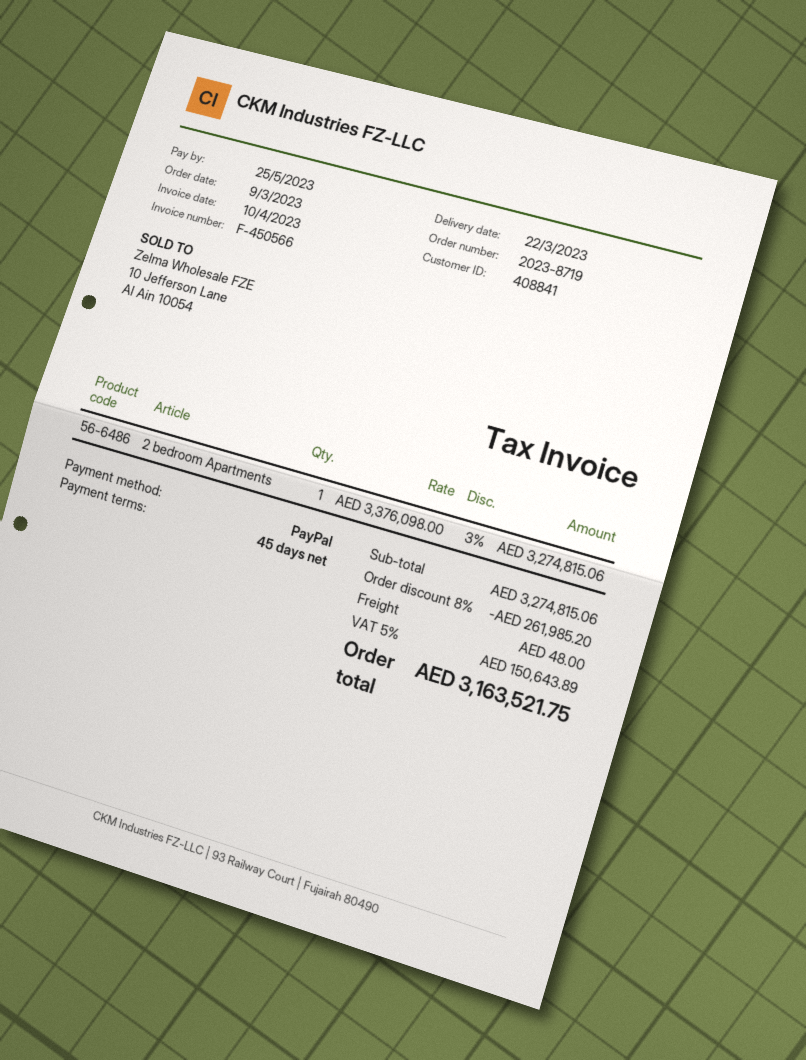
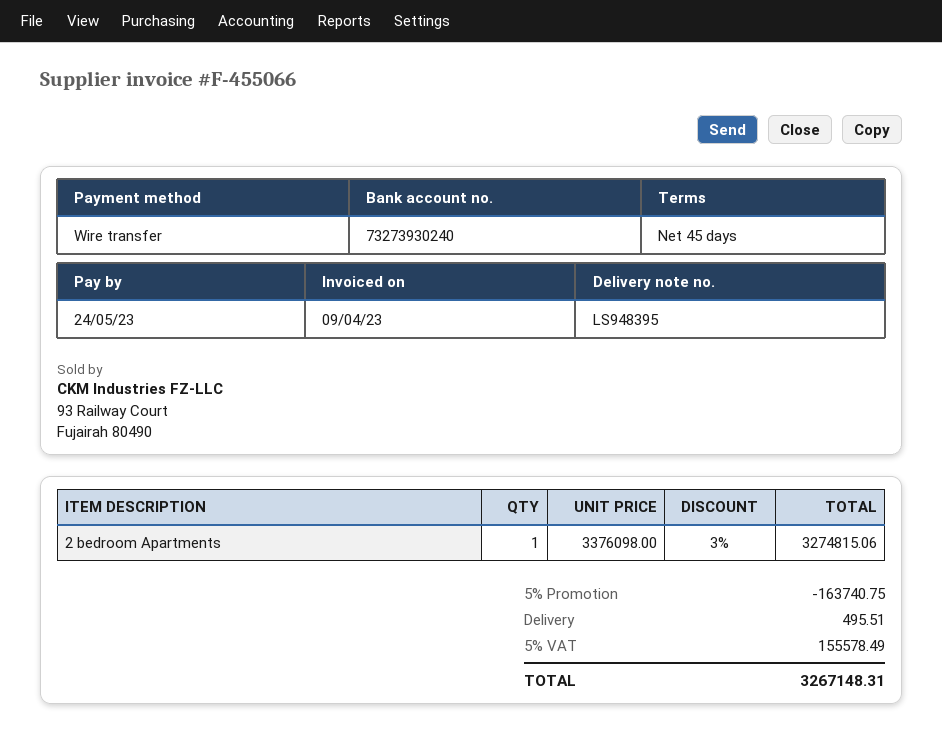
invoice number: F-450566 -> F-455066
invoice date: 2023-04-10 -> 2023-04-09
due date: 2023-05-25 -> 2023-05-24
payment method: PayPal -> bank transfer
discount: 8% = 261985.20 -> 5% = 163740.75
shipping: 48.00 -> 495.51
tax: 5% = 150643.89 -> 5% = 155578.49
total: 3163521.75 -> 3267148.31

